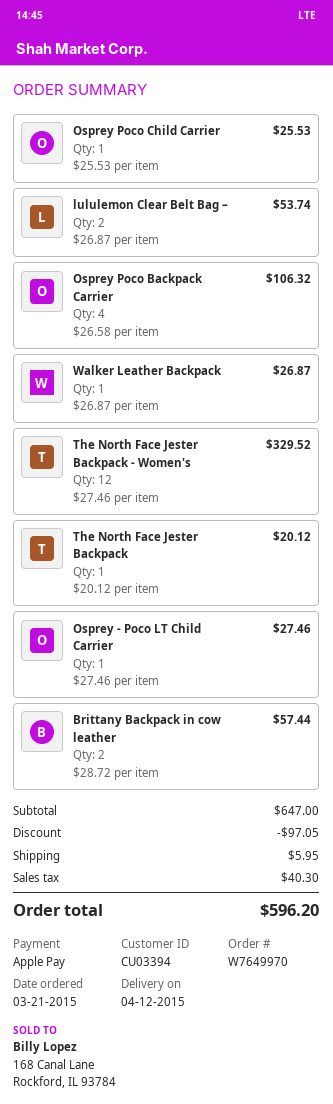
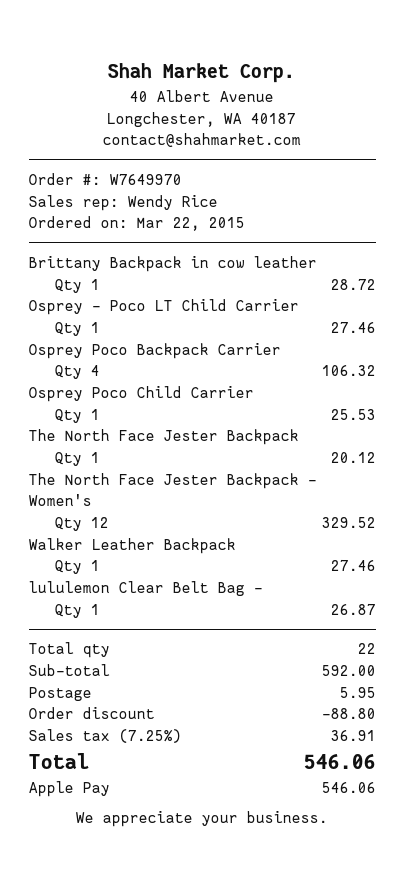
order date: 2015-03-21 -> 2015-03-22
lululemon Clear Belt Bag –: 2 for 53.74 -> 1 for 26.87
Walker Leather Backpack: 1 for 26.87 -> 1 for 27.46
Brittany Backpack in cow leather: 2 for 57.44 -> 1 for 28.72
subtotal: 647.00 -> 592.00
discount: 97.05 -> 88.80
tax: 40.30 -> 36.91
total: 596.20 -> 546.06

